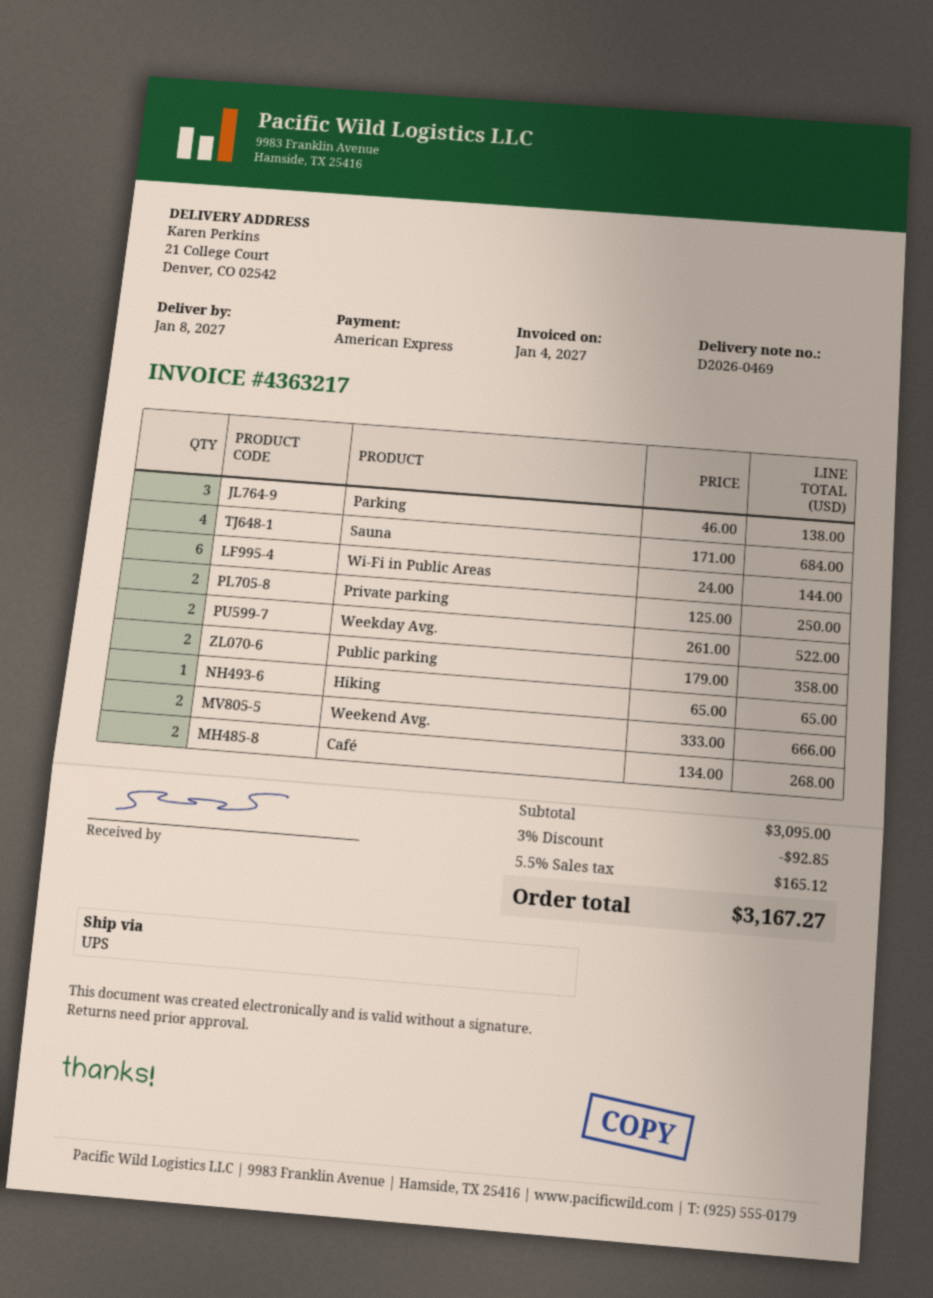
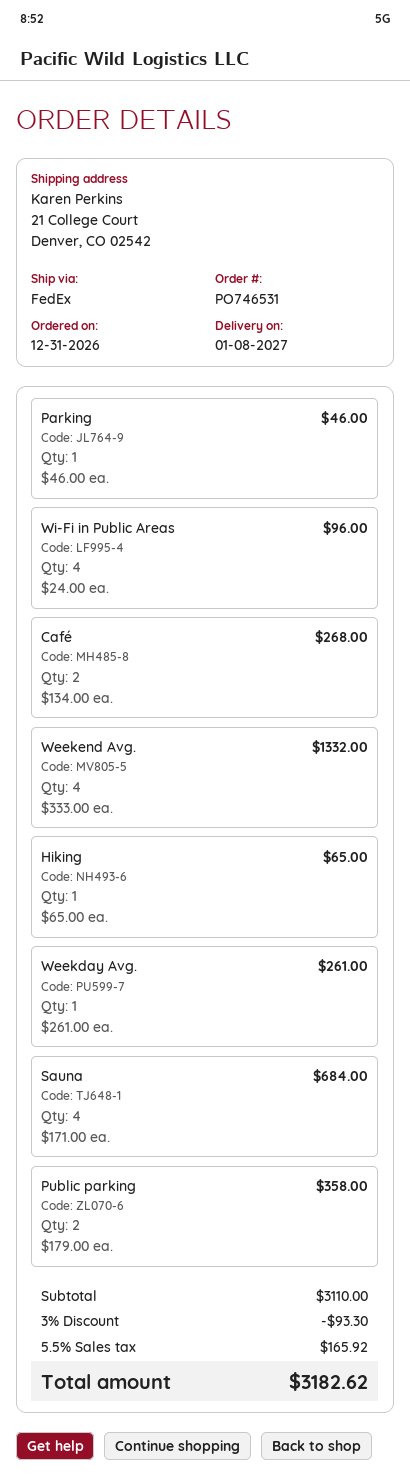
shipping method: UPS -> FedEx
Parking: 3 x 46.00 = 138.00 -> 1 x 46.00 = 46.00
Wi-Fi in Public Areas: 6 x 24.00 = 144.00 -> 4 x 24.00 = 96.00
Private parking: 2 x 125.00 = 250.00 -> none
Weekday Avg.: 2 x 261.00 = 522.00 -> 1 x 261.00 = 261.00
Weekend Avg.: 2 x 333.00 = 666.00 -> 4 x 333.00 = 1332.00
subtotal: 3095.00 -> 3110.00
discount: 3% = 92.85 -> 3% = 93.30
tax: 5.5% = 165.12 -> 5.5% = 165.92
total: 3167.27 -> 3182.62

